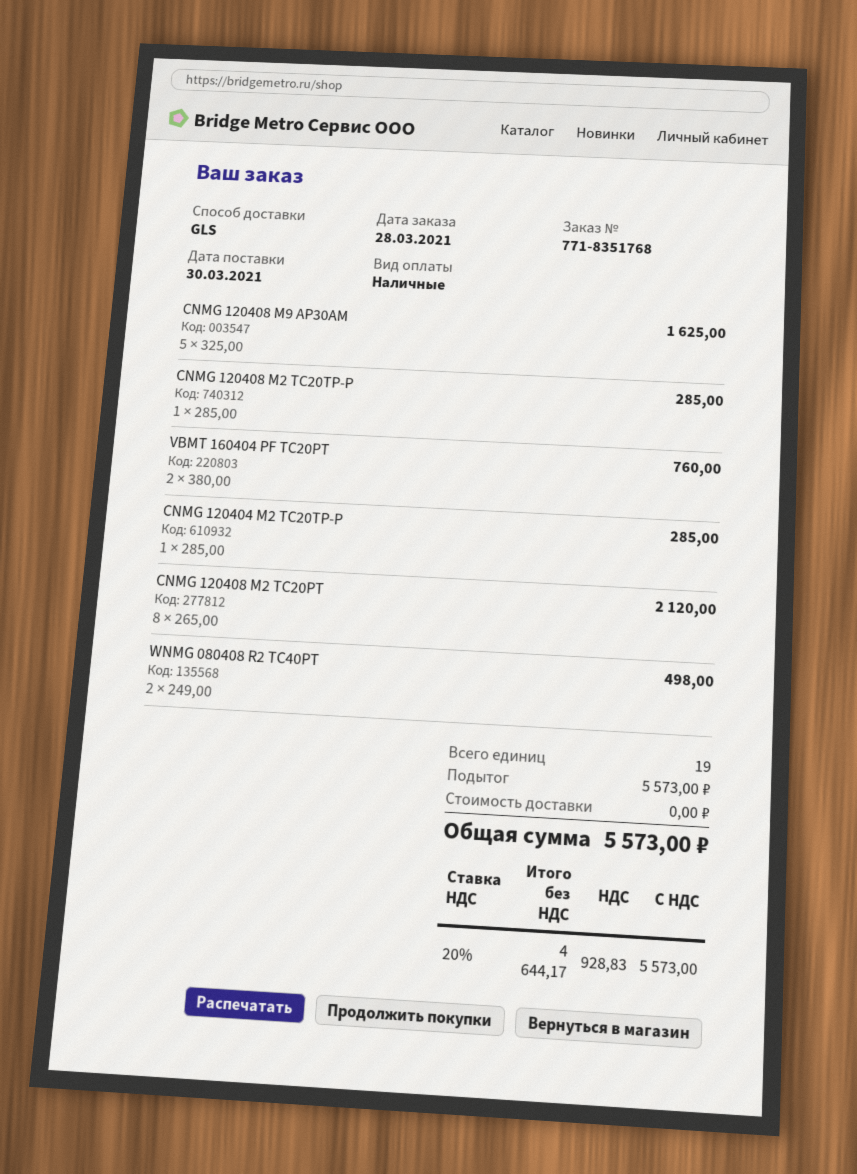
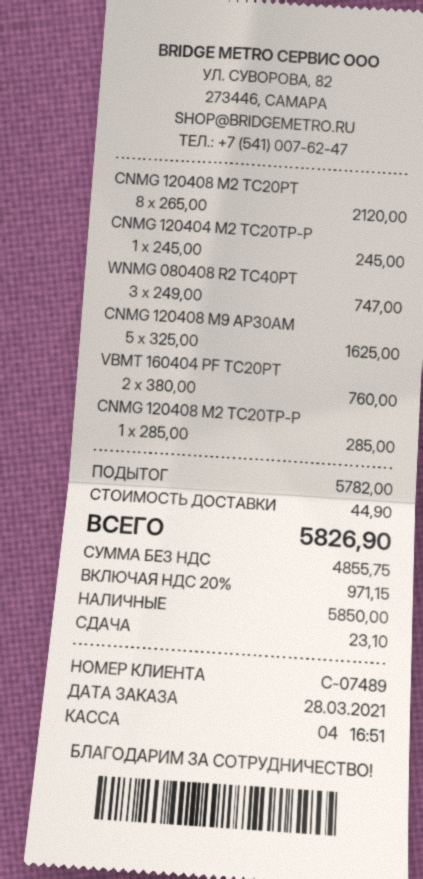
CNMG 120404 M2 TC20TP-P: 1 x 285.00 = 285.00 -> 1 x 245.00 = 245.00
WNMG 080408 R2 TC40PT: 2 x 249.00 = 498.00 -> 3 x 249.00 = 747.00
subtotal: 5573.00 -> 5782.00
shipping: 0.00 -> 44.90
net: 4644.17 -> 4855.75
tax: 20% = 928.83 -> 20% = 971.15
total: 5573.00 -> 5826.90

